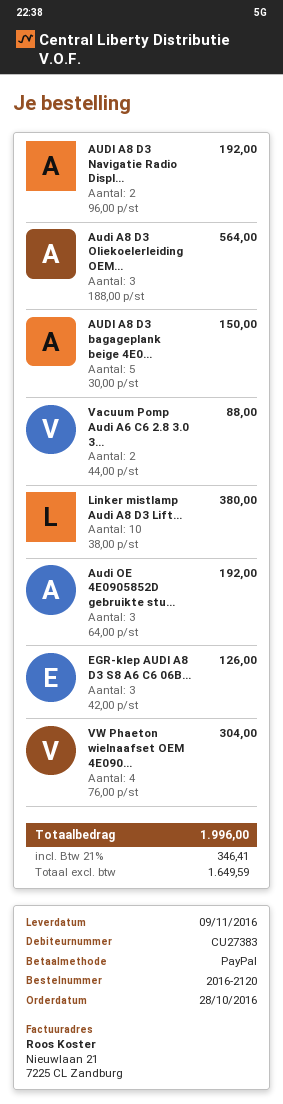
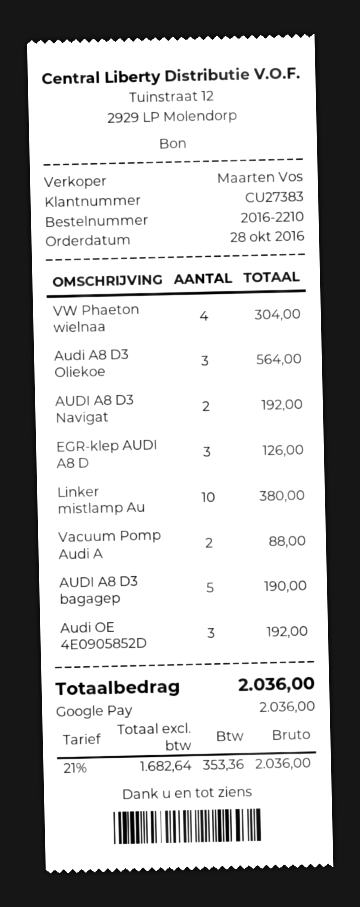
order number: 2016-2120 -> 2016-2210
payment method: PayPal -> Google Pay
AUDI A8 D3 bagageplank beige 4E0...: 5 for 150.00 -> 5 for 190.00
net: 1649.59 -> 1682.64
tax: 21% = 346.41 -> 21% = 353.36
total: 1996.00 -> 2036.00

